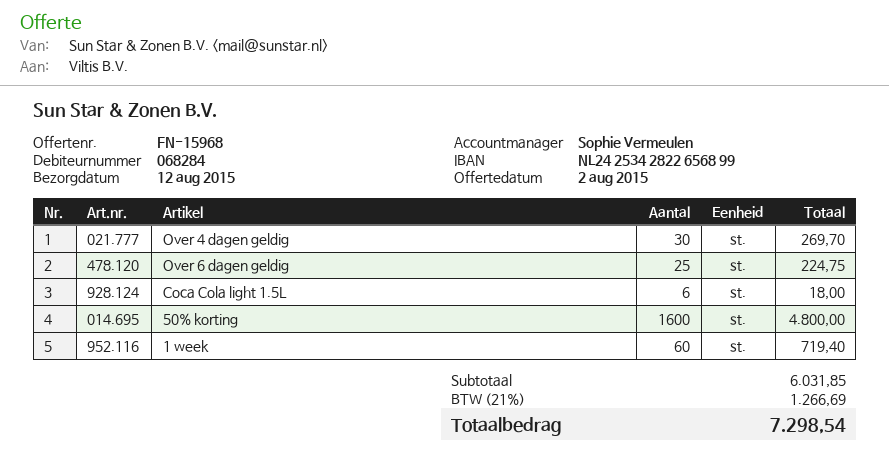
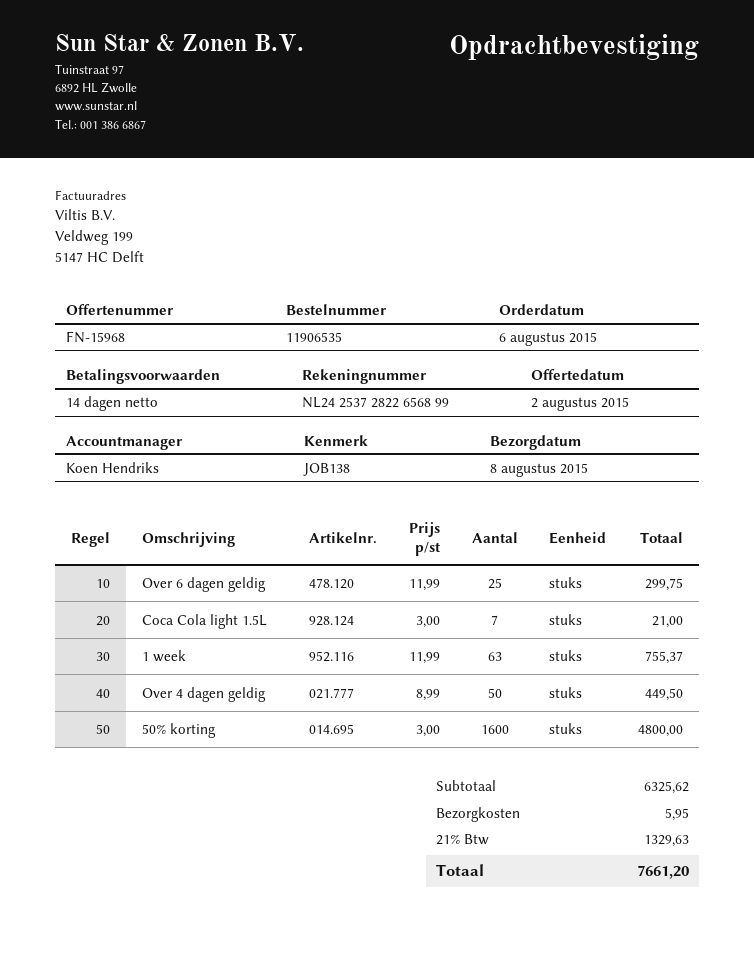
delivery date: 2015-08-12 -> 2015-08-08
sales rep: Sophie Vermeulen -> Koen Hendriks
bank account: NL2425342822656899 -> NL2425372822656899
Over 4 dagen geldig: 30 for 269.70 -> 50 for 449.50
Over 6 dagen geldig: 25 for 224.75 -> 25 for 299.75
Coca Cola light 1.5L: 6 for 18.00 -> 7 for 21.00
1 week: 60 for 719.40 -> 63 for 755.37
subtotal: 6031.85 -> 6325.62
shipping: none -> 5.95
tax: 21% = 1266.69 -> 21% = 1329.63
total: 7298.54 -> 7661.20

